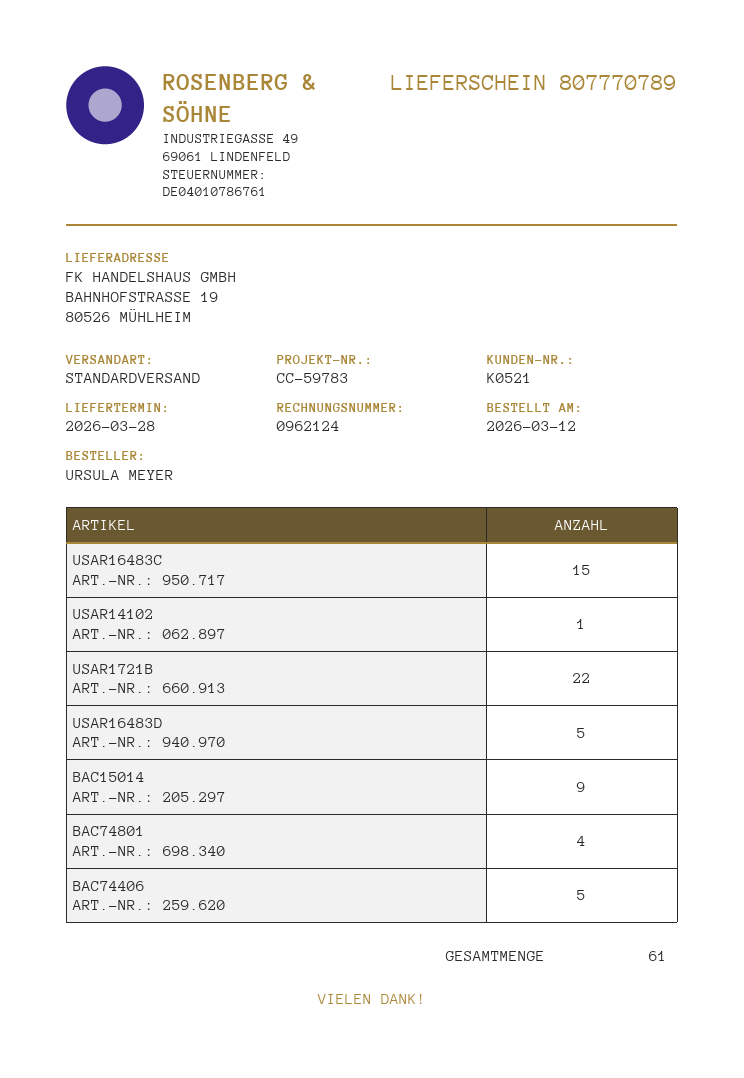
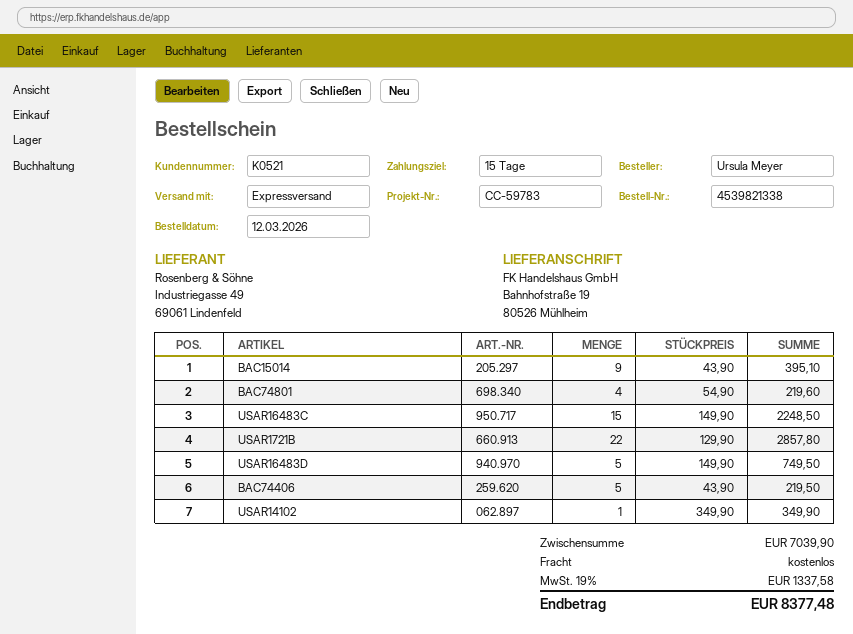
shipping method: standard -> express

